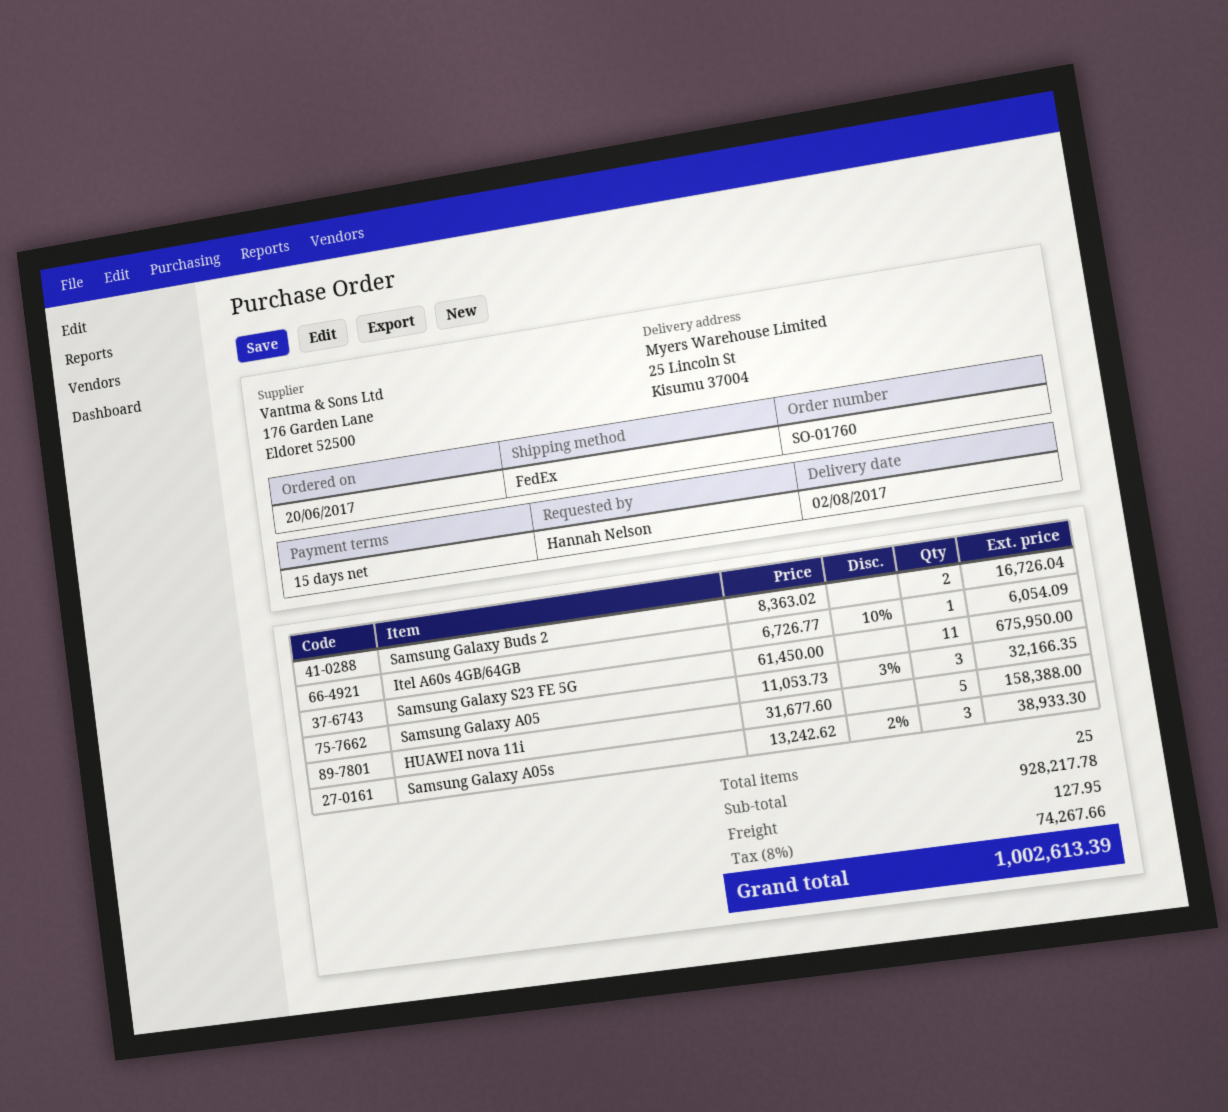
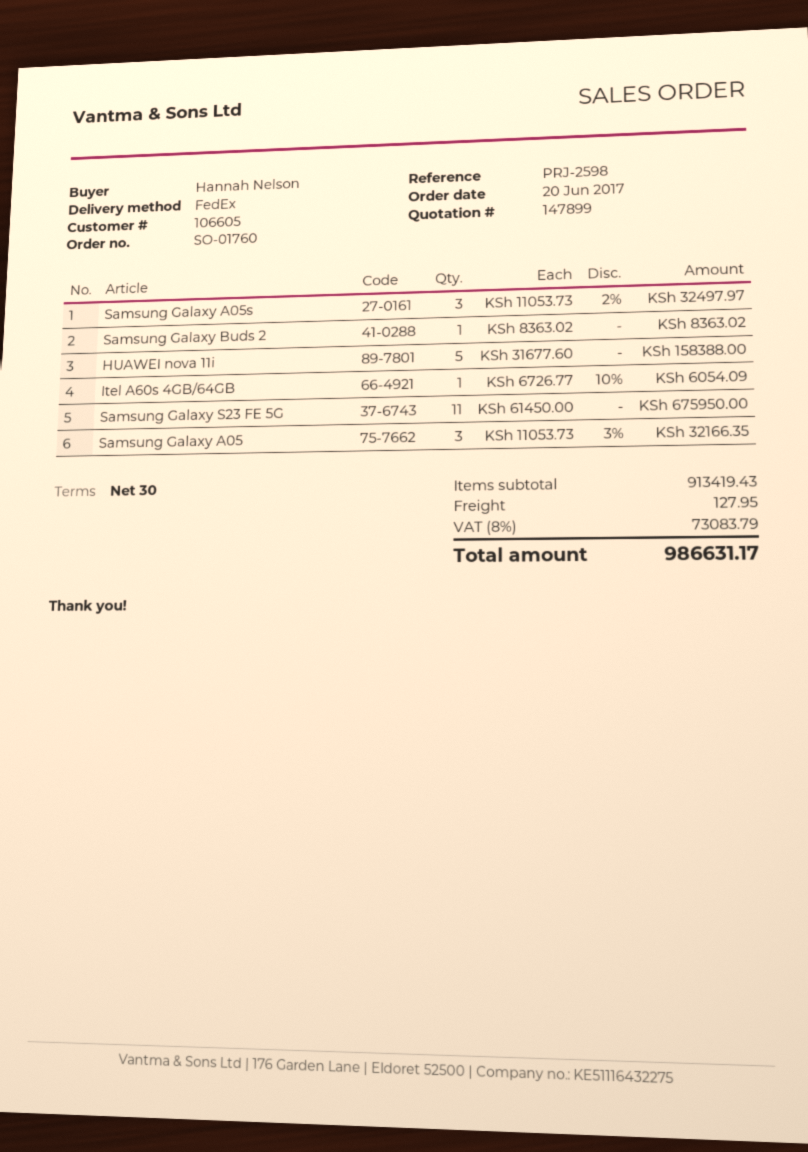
payment terms: 15 days -> 30 days
Samsung Galaxy Buds 2: 2 x 8363.02 = 16726.04 -> 1 x 8363.02 = 8363.02
Samsung Galaxy A05s: 3 x 13242.62 - 2% = 38933.30 -> 3 x 11053.73 - 2% = 32497.97
subtotal: 928217.78 -> 913419.43
tax: 8% = 74267.66 -> 8% = 73083.79
total: 1002613.39 -> 986631.17

